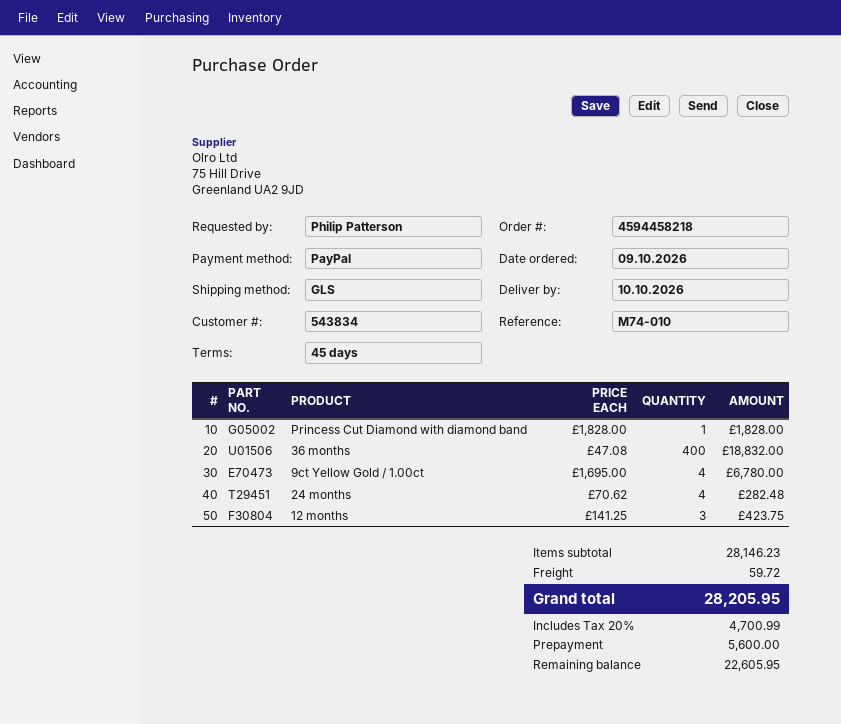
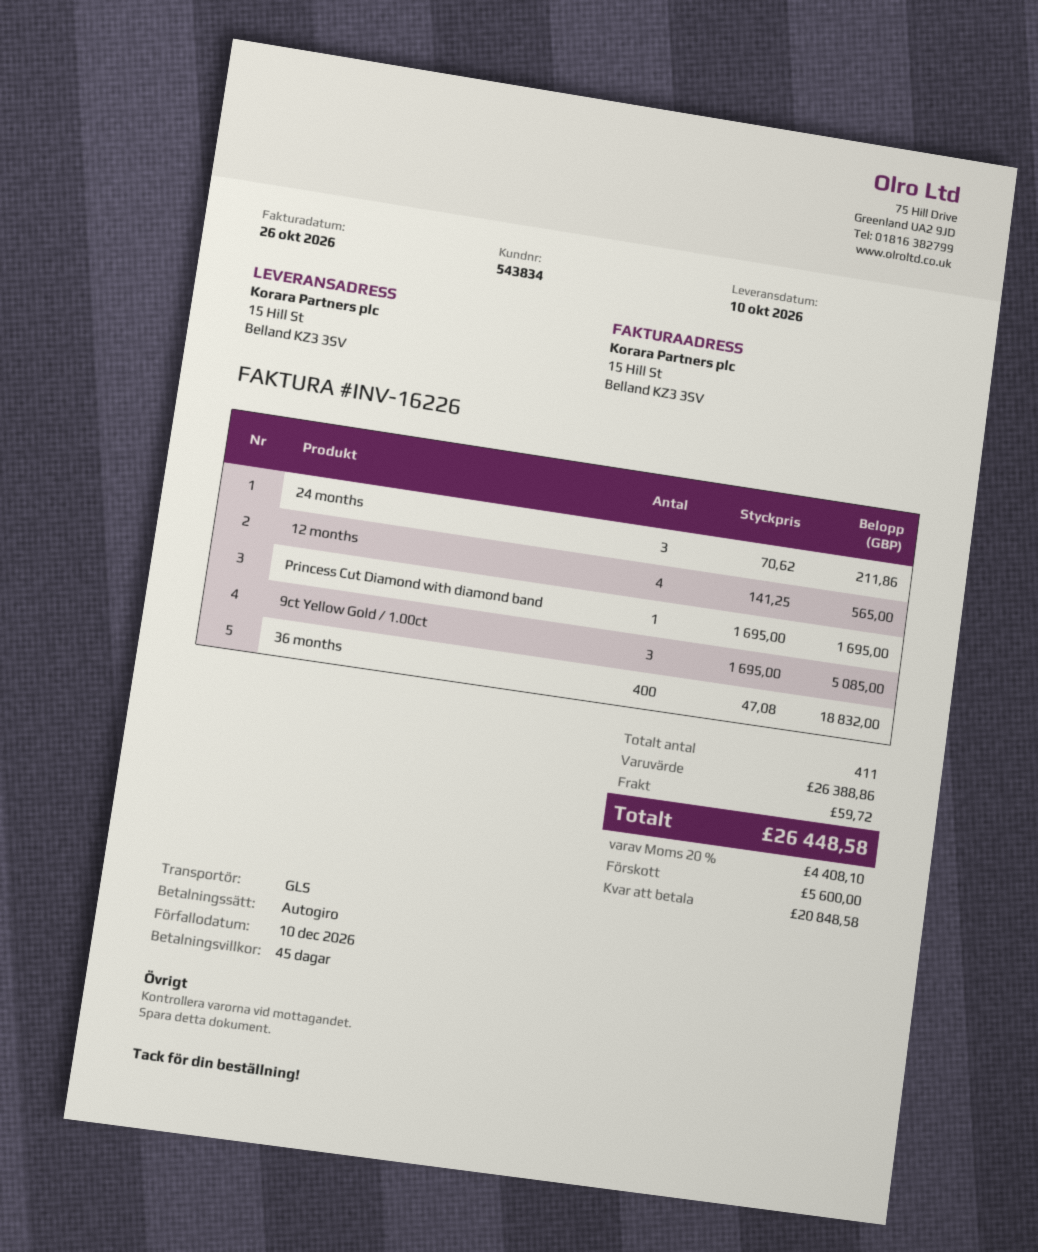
payment method: PayPal -> direct debit
Princess Cut Diamond with diamond band: 1 x 1828.00 = 1828.00 -> 1 x 1695.00 = 1695.00
9ct Yellow Gold / 1.00ct: 4 x 1695.00 = 6780.00 -> 3 x 1695.00 = 5085.00
24 months: 4 x 70.62 = 282.48 -> 3 x 70.62 = 211.86
12 months: 3 x 141.25 = 423.75 -> 4 x 141.25 = 565.00
subtotal: 28146.23 -> 26388.86
tax: 20% = 4700.99 -> 20% = 4408.10
total: 28205.95 -> 26448.58
balance: 22605.95 -> 20848.58

